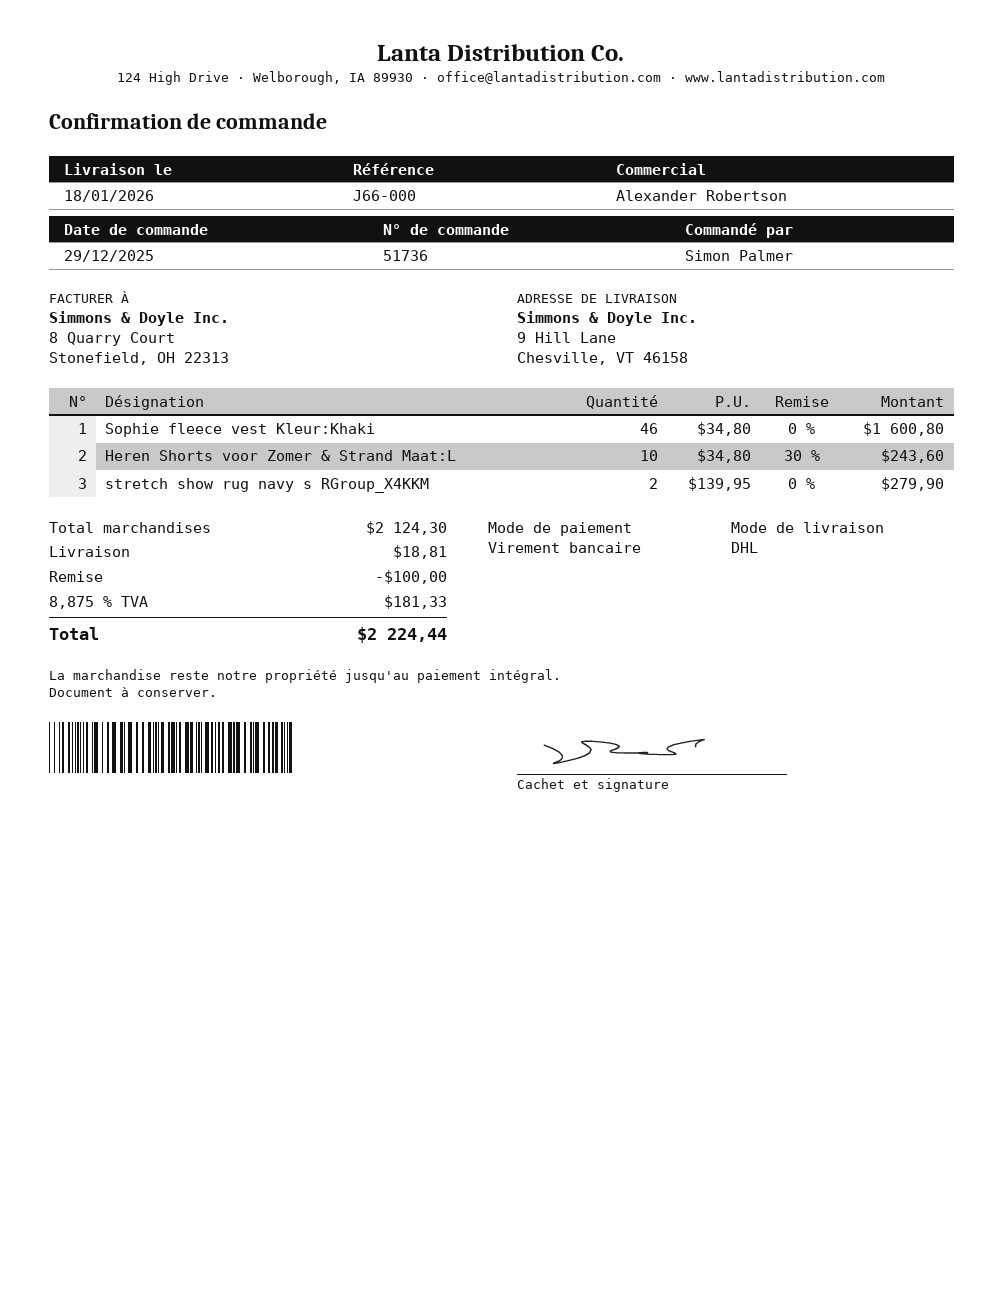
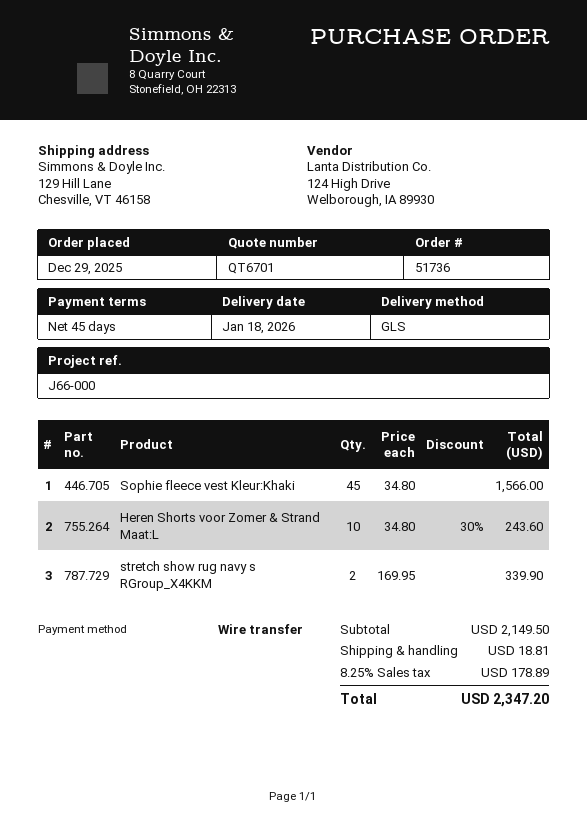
shipping method: DHL -> GLS
ship to: 9 Hill Lane, Chesville, VT 46158 -> 129 Hill Lane, Chesville, VT 46158
Sophie fleece vest Kleur:Khaki: 46 x 34.80 = 1600.80 -> 45 x 34.80 = 1566.00
stretch show rug navy s RGroup_X4KKM: 2 x 139.95 = 279.90 -> 2 x 169.95 = 339.90
subtotal: 2124.30 -> 2149.50
discount: 100.00 -> none
tax: 8.875% = 181.33 -> 8.25% = 178.89
total: 2224.44 -> 2347.20

